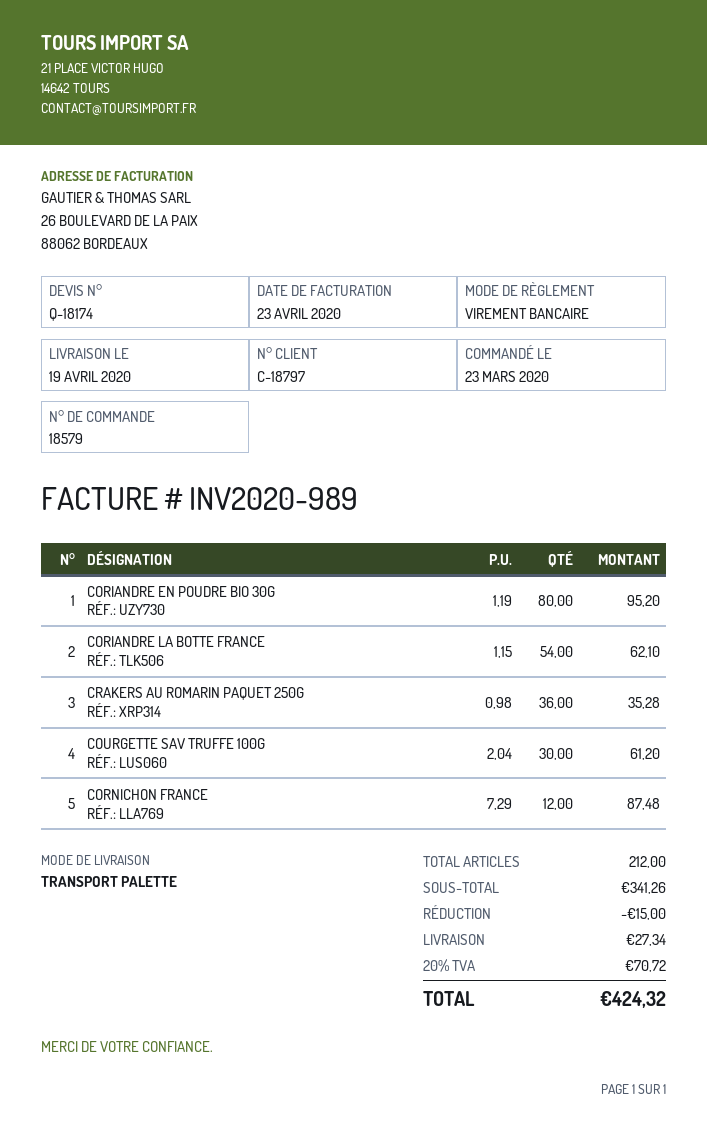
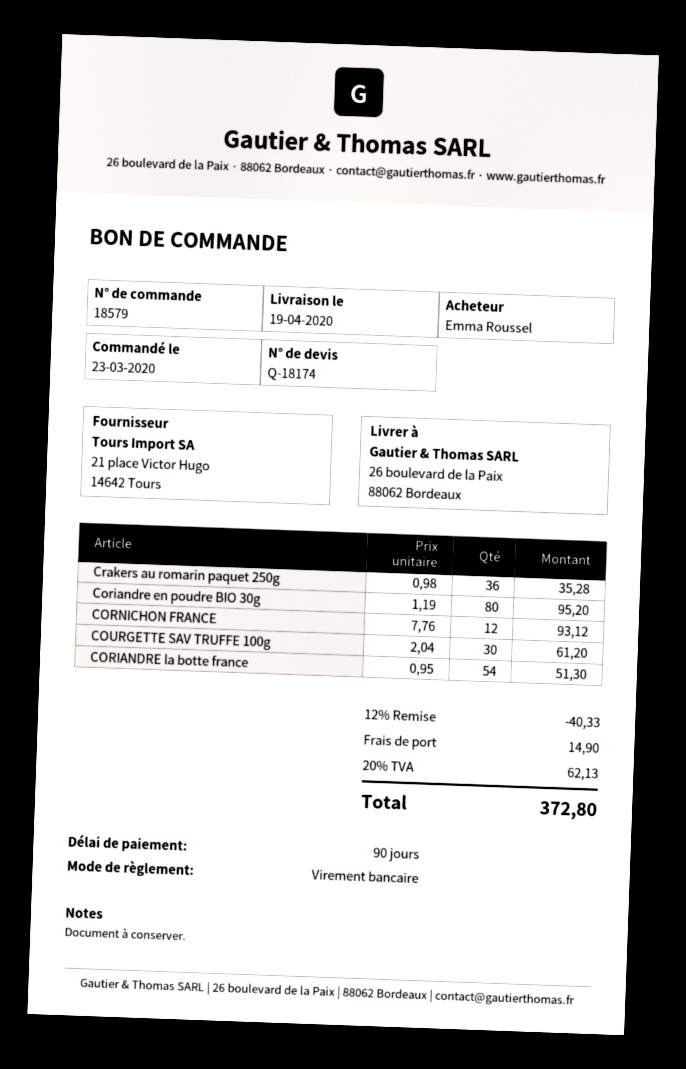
CORIANDRE LA BOTTE FRANCE: 54 x 1.15 = 62.10 -> 54 x 0.95 = 51.30
CORNICHON FRANCE: 12 x 7.29 = 87.48 -> 12 x 7.76 = 93.12
discount: 15.00 -> 40.33
shipping: 27.34 -> 14.90
tax: 20% = 70.72 -> 20% = 62.13
total: 424.32 -> 372.80

